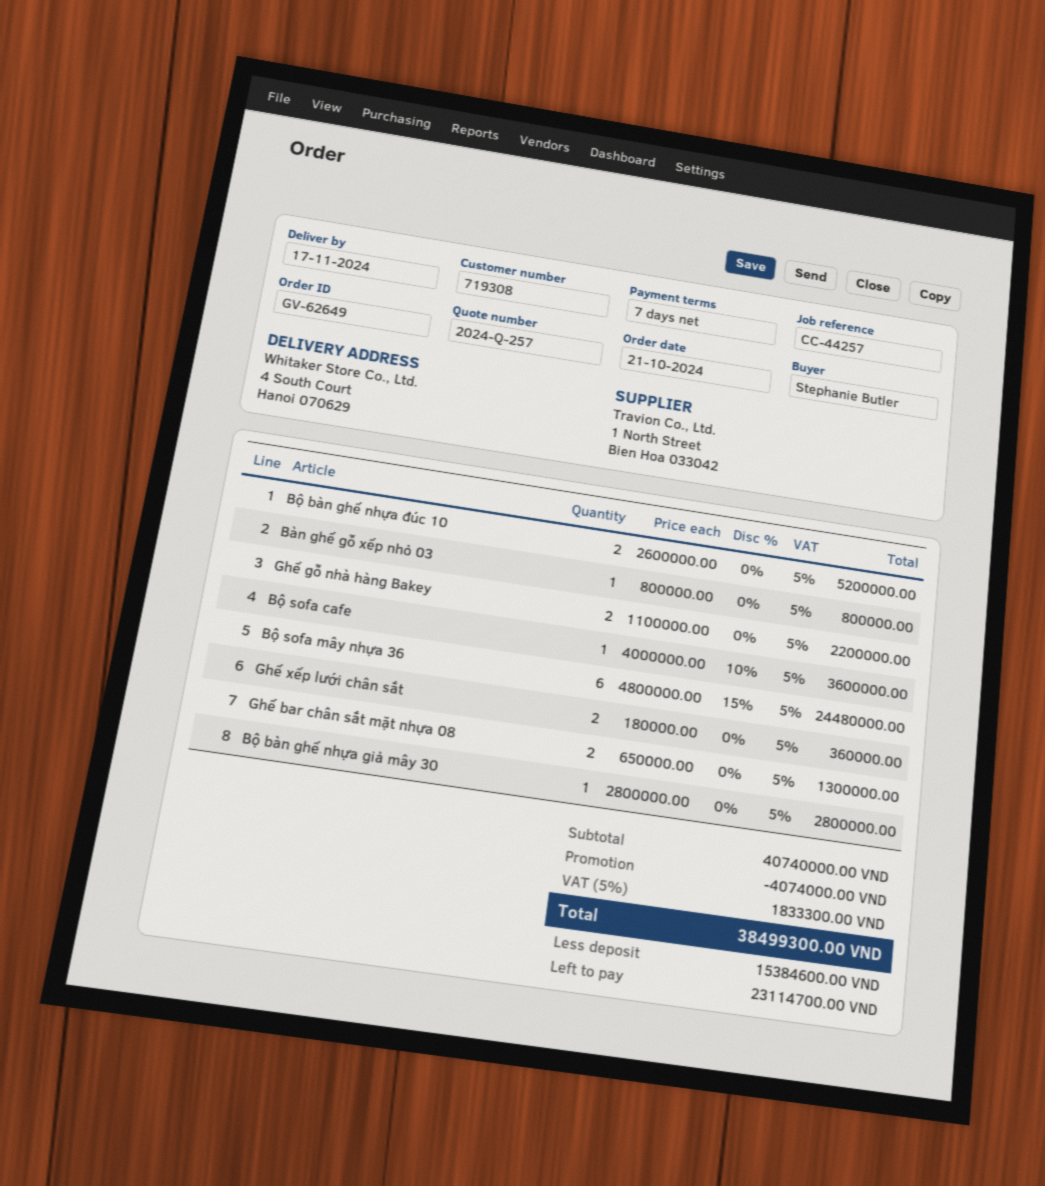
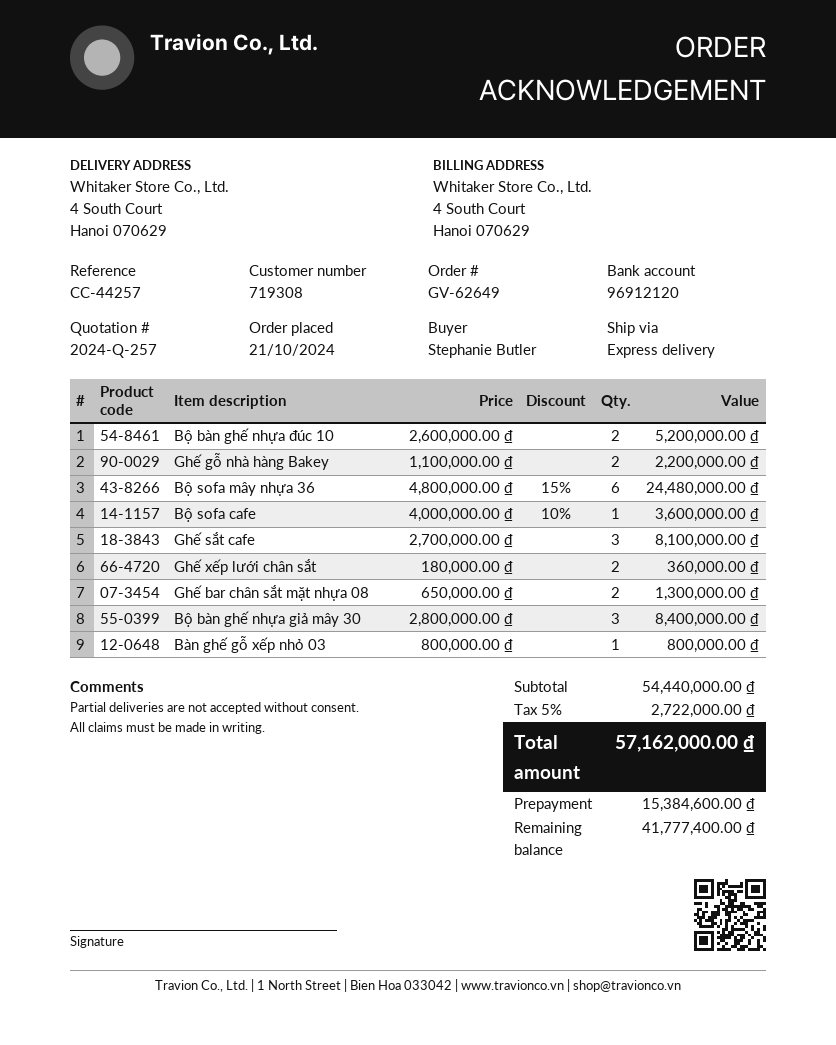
Bộ bàn ghế nhựa giả mây 30: 1 x 2800000.00 = 2800000.00 -> 3 x 2800000.00 = 8400000.00
Ghế sắt cafe: none -> 3 x 2700000.00 = 8100000.00
subtotal: 40740000.00 -> 54440000.00
discount: 4074000.00 -> none
tax: 5% = 1833300.00 -> 5% = 2722000.00
total: 38499300.00 -> 57162000.00
balance: 23114700.00 -> 41777400.00

